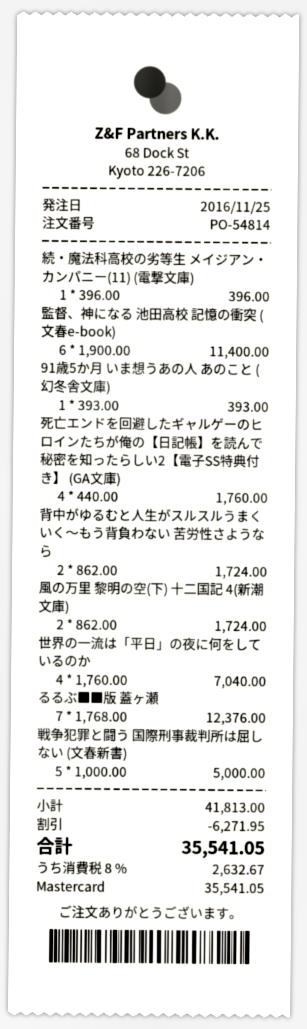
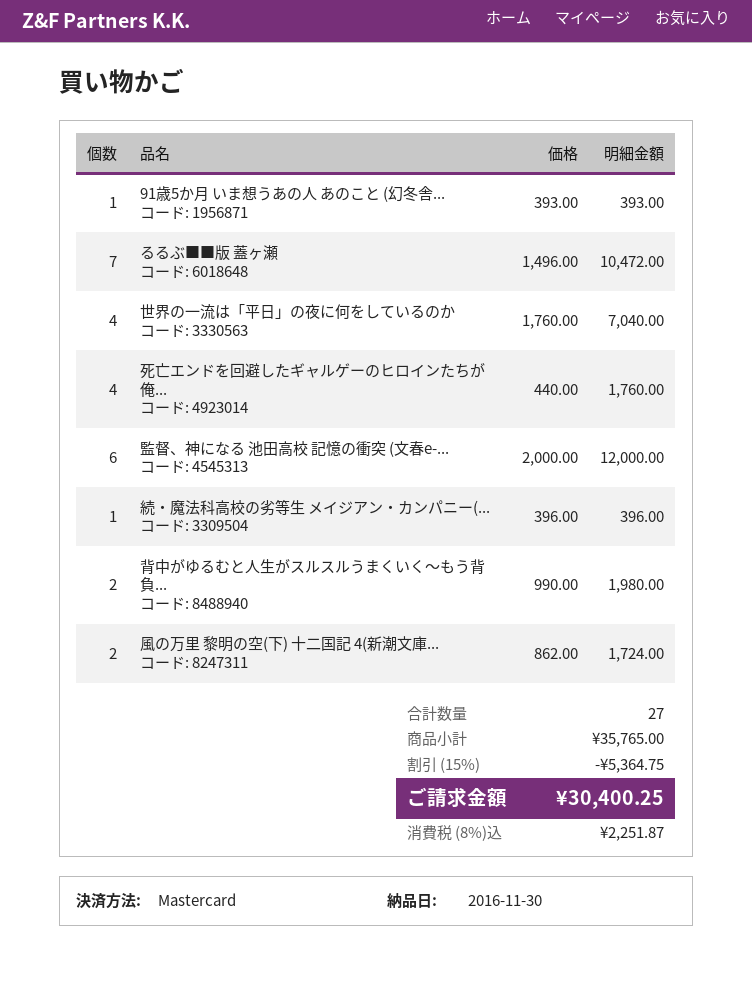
監督、神になる 池田高校 記憶の衝突 (文春e-book): 6 x 1900.00 = 11400.00 -> 6 x 2000.00 = 12000.00
背中がゆるむと人生がスルスルうまくいく〜もう背負わない 苦労性さようなら: 2 x 862.00 = 1724.00 -> 2 x 990.00 = 1980.00
るるぶ■■版 蓋ヶ瀬: 7 x 1768.00 = 12376.00 -> 7 x 1496.00 = 10472.00
戦争犯罪と闘う 国際刑事裁判所は屈しない (文春新書): 5 x 1000.00 = 5000.00 -> none
subtotal: 41813.00 -> 35765.00
discount: 6271.95 -> 5364.75
tax: 8% = 2632.67 -> 8% = 2251.87
total: 35541.05 -> 30400.25

